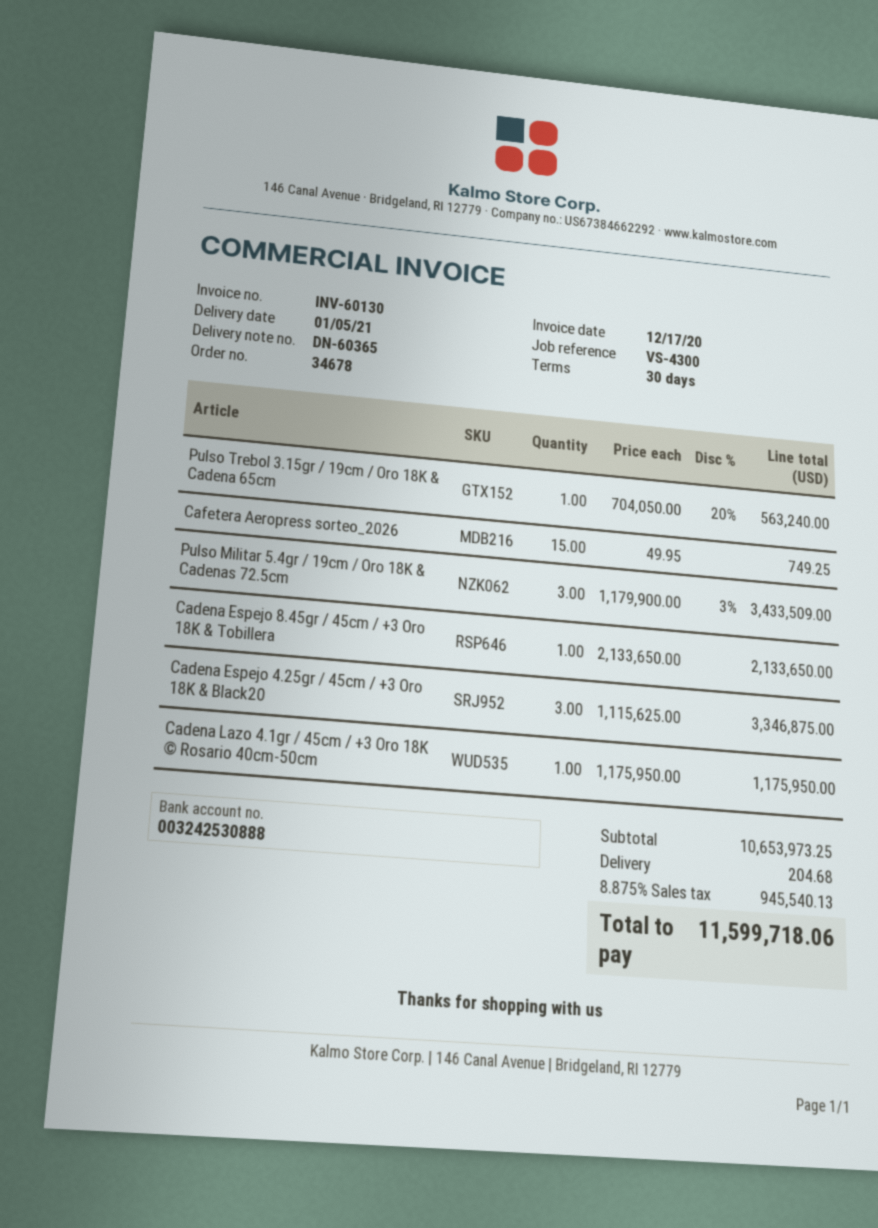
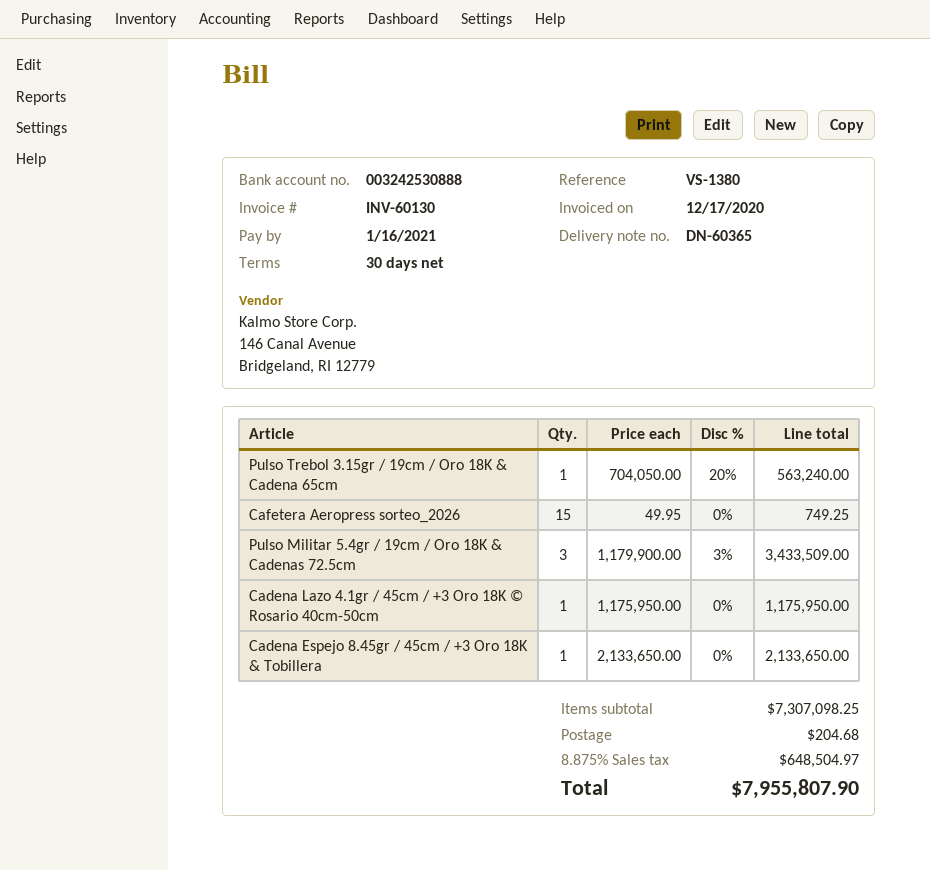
reference: VS-4300 -> VS-1380
Cadena Espejo 4.25gr / 45cm / +3 Oro 18K & Black20: 3 x 1115625.00 = 3346875.00 -> none
subtotal: 10653973.25 -> 7307098.25
tax: 8.875% = 945540.13 -> 8.875% = 648504.97
total: 11599718.06 -> 7955807.90

